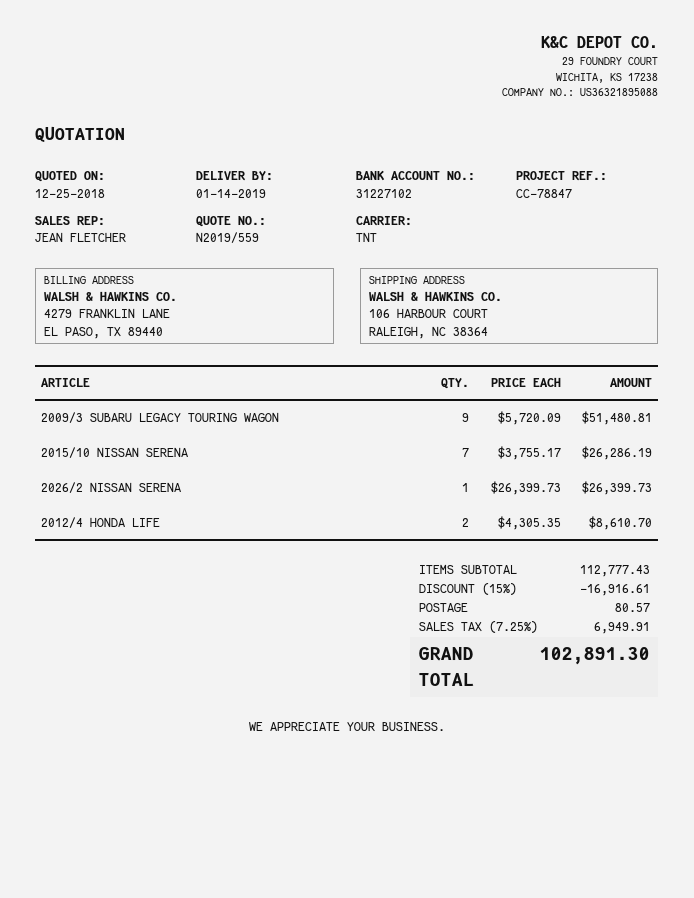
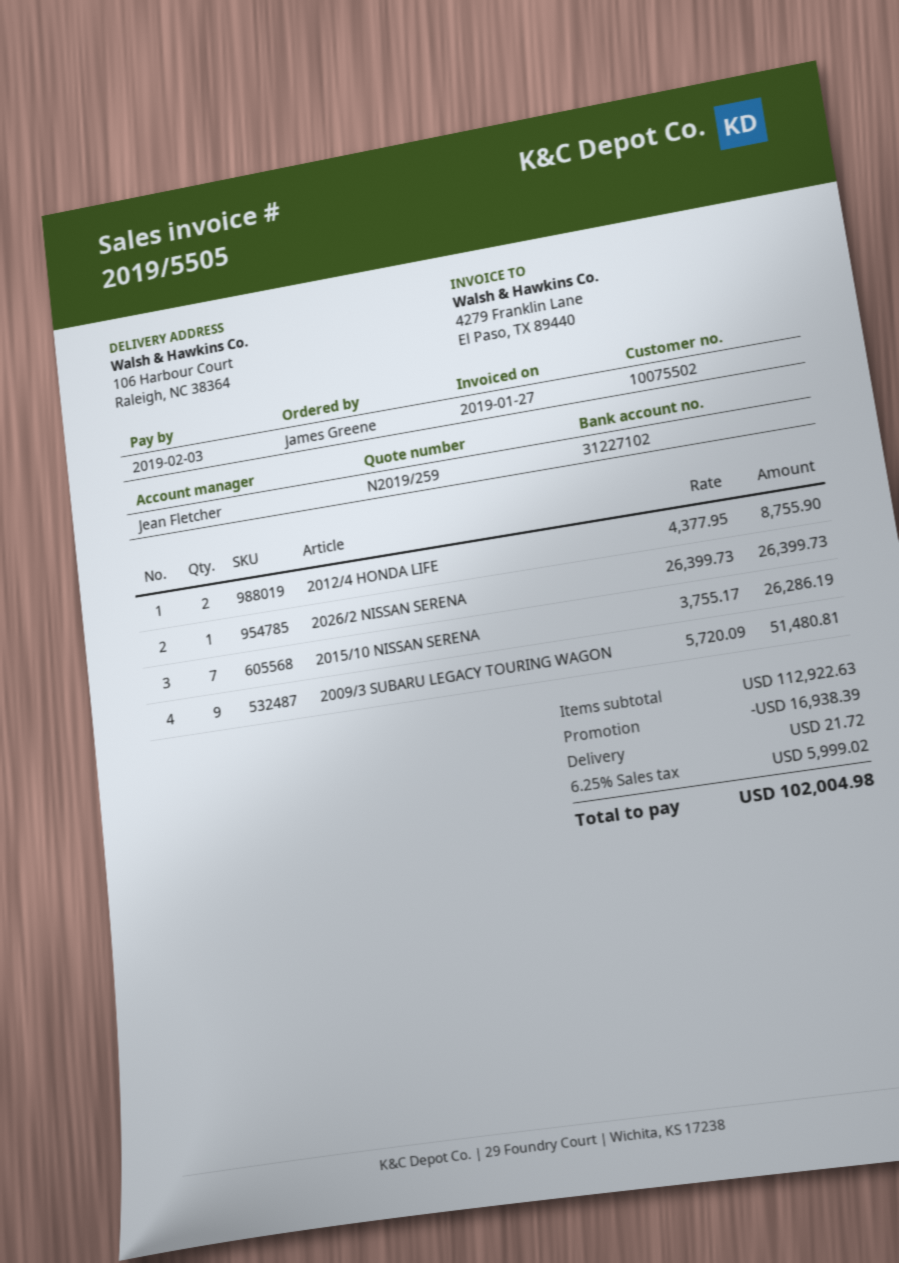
quote number: N2019/559 -> N2019/259
2012/4 HONDA LIFE: 2 x 4305.35 = 8610.70 -> 2 x 4377.95 = 8755.90
subtotal: 112777.43 -> 112922.63
discount: 16916.61 -> 16938.39
shipping: 80.57 -> 21.72
tax: 7.25% = 6949.91 -> 6.25% = 5999.02
total: 102891.30 -> 102004.98

